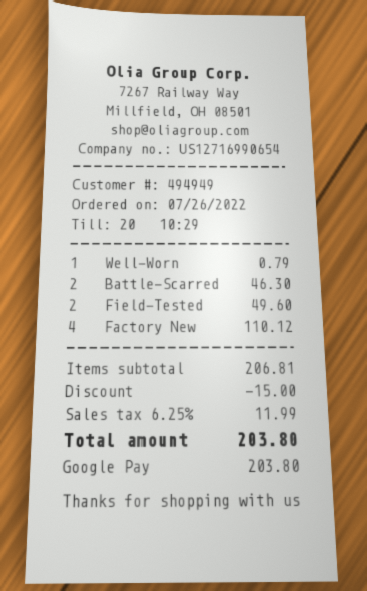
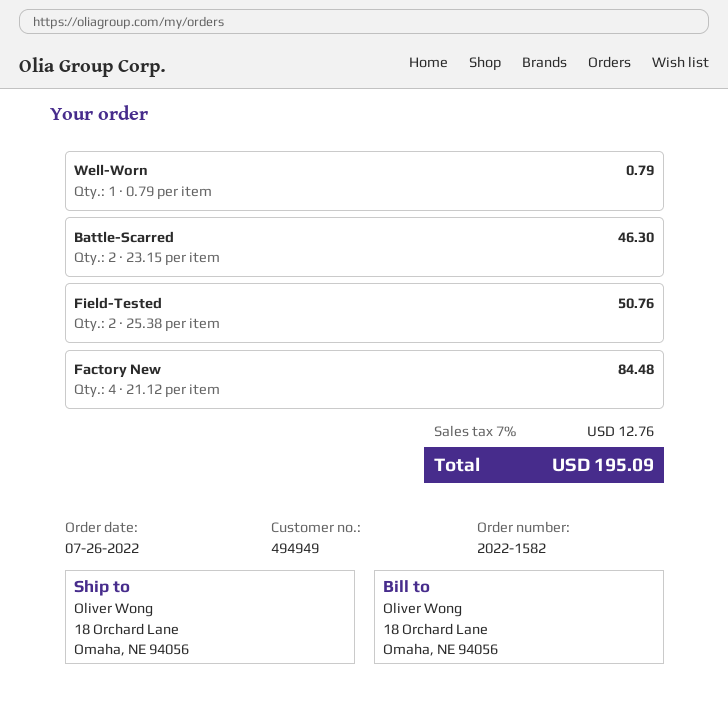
Field-Tested: 2 for 49.60 -> 2 for 50.76
Factory New: 4 for 110.12 -> 4 for 84.48
discount: 15.00 -> none
tax: 6.25% = 11.99 -> 7% = 12.76
total: 203.80 -> 195.09

